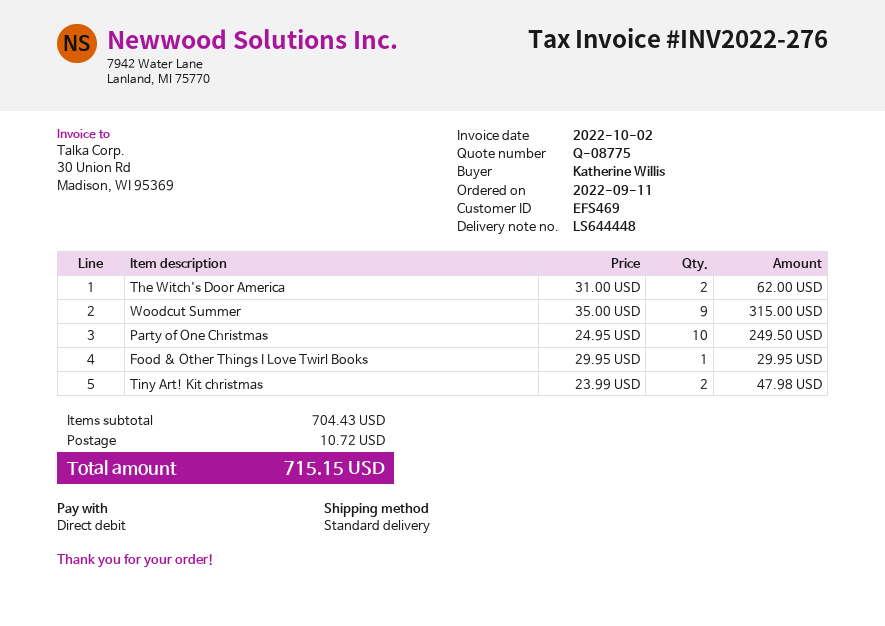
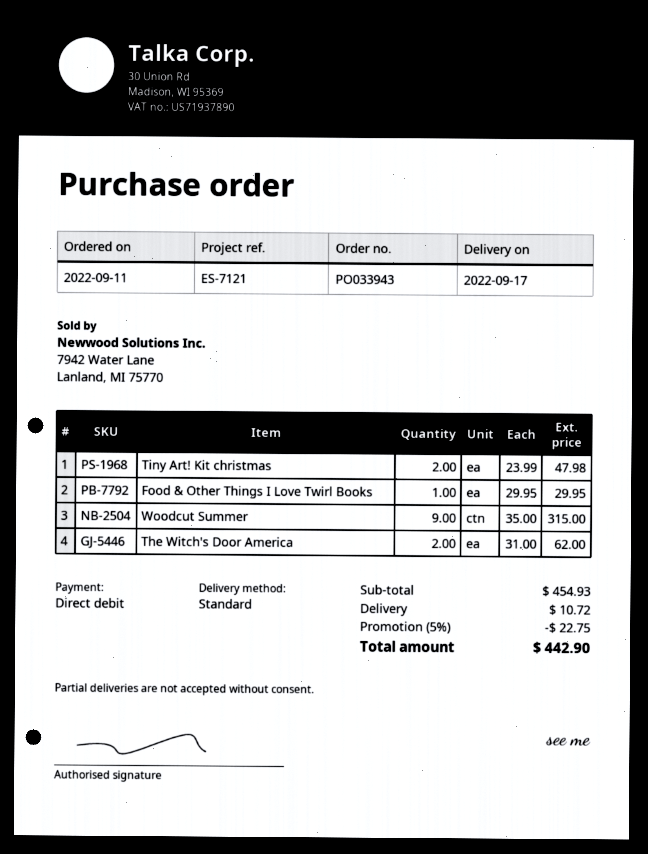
Party of One Christmas: 10 x 24.95 = 249.50 -> none
subtotal: 704.43 -> 454.93
discount: none -> 5% = 22.75
total: 715.15 -> 442.90

